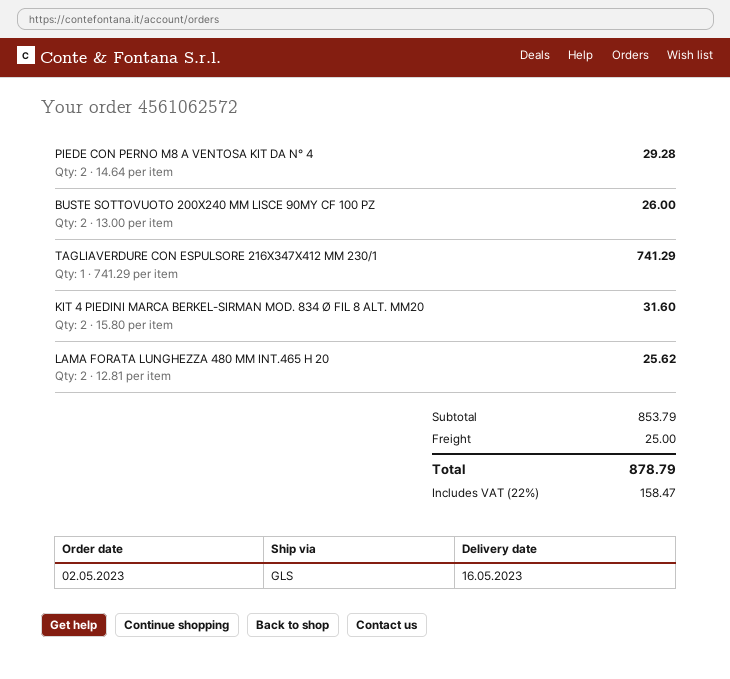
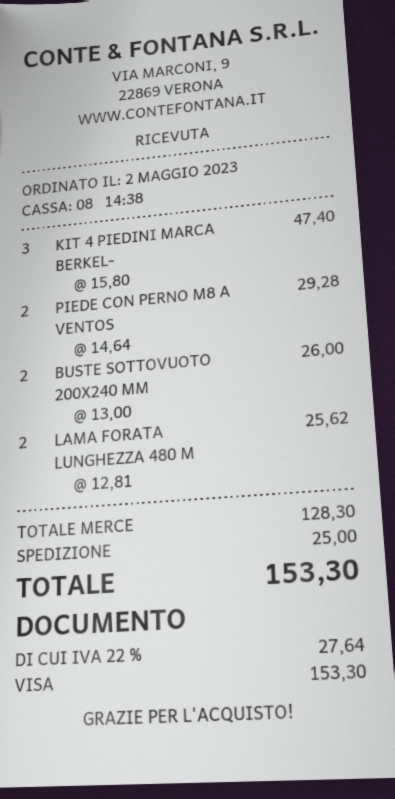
TAGLIAVERDURE CON ESPULSORE 216X347X412 MM 230/1: 1 x 741.29 = 741.29 -> none
KIT 4 PIEDINI MARCA BERKEL-SIRMAN MOD. 834 Ø FIL 8 ALT. MM20: 2 x 15.80 = 31.60 -> 3 x 15.80 = 47.40
subtotal: 853.79 -> 128.30
tax: 22% = 158.47 -> 22% = 27.64
total: 878.79 -> 153.30

